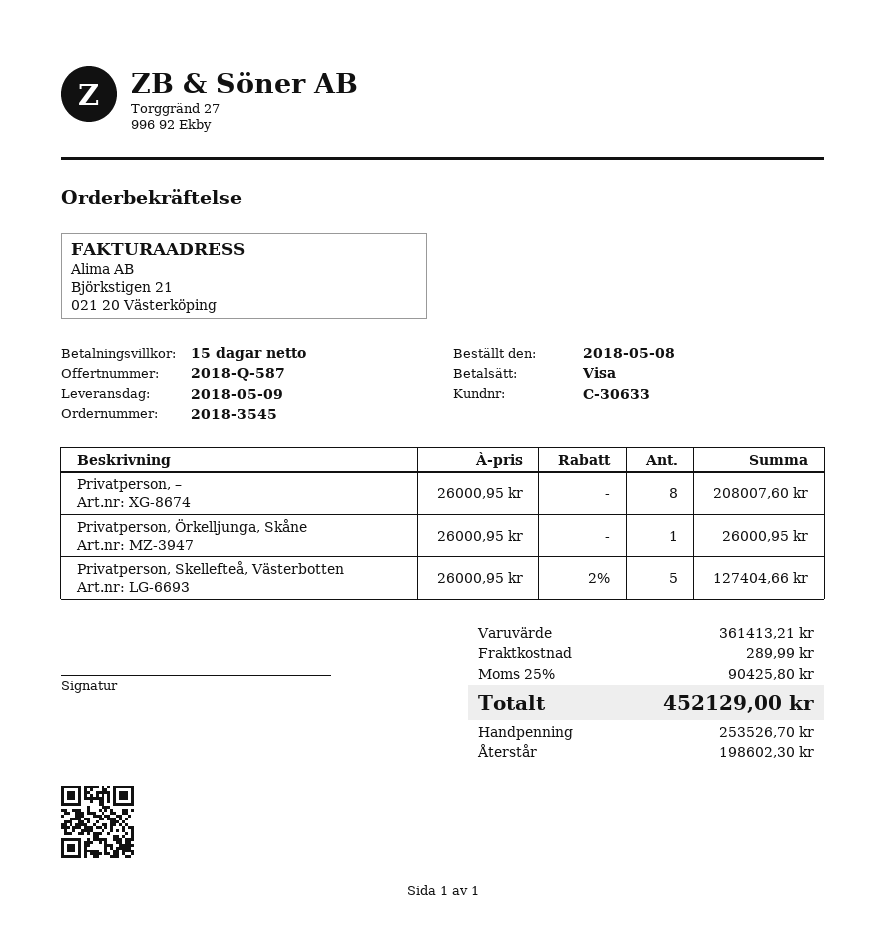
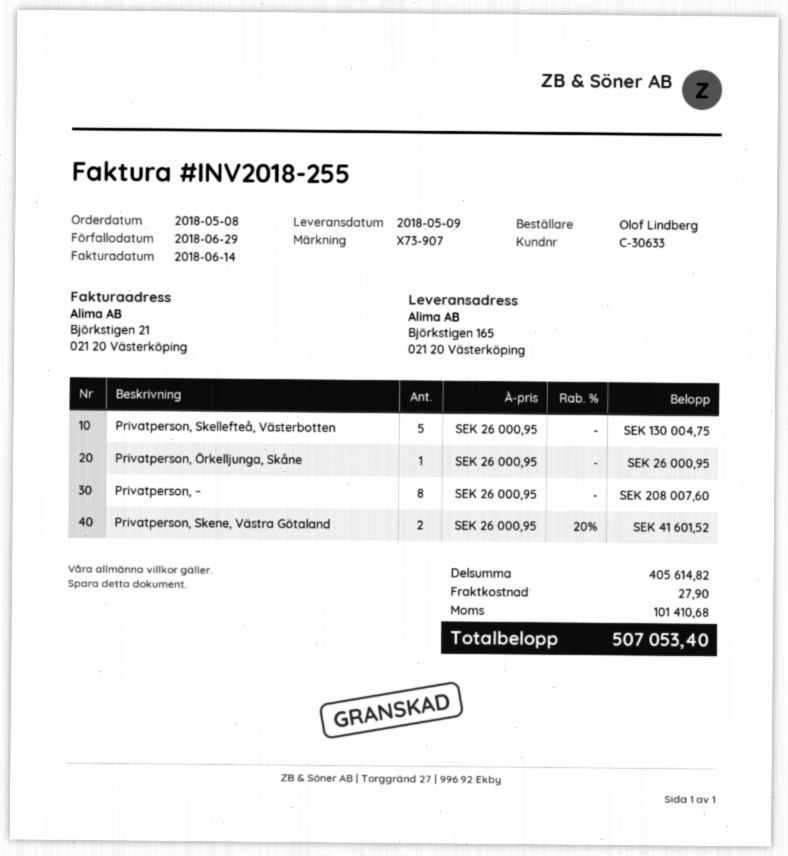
Privatperson, Skellefteå, Västerbotten: 5 x 26000.95 - 2% = 127404.66 -> 5 x 26000.95 = 130004.75
Privatperson, Skene, Västra Götaland: none -> 2 x 26000.95 - 20% = 41601.52
subtotal: 361413.21 -> 405614.82
shipping: 289.99 -> 27.90
tax: 90425.80 -> 101410.68
total: 452129.00 -> 507053.40

